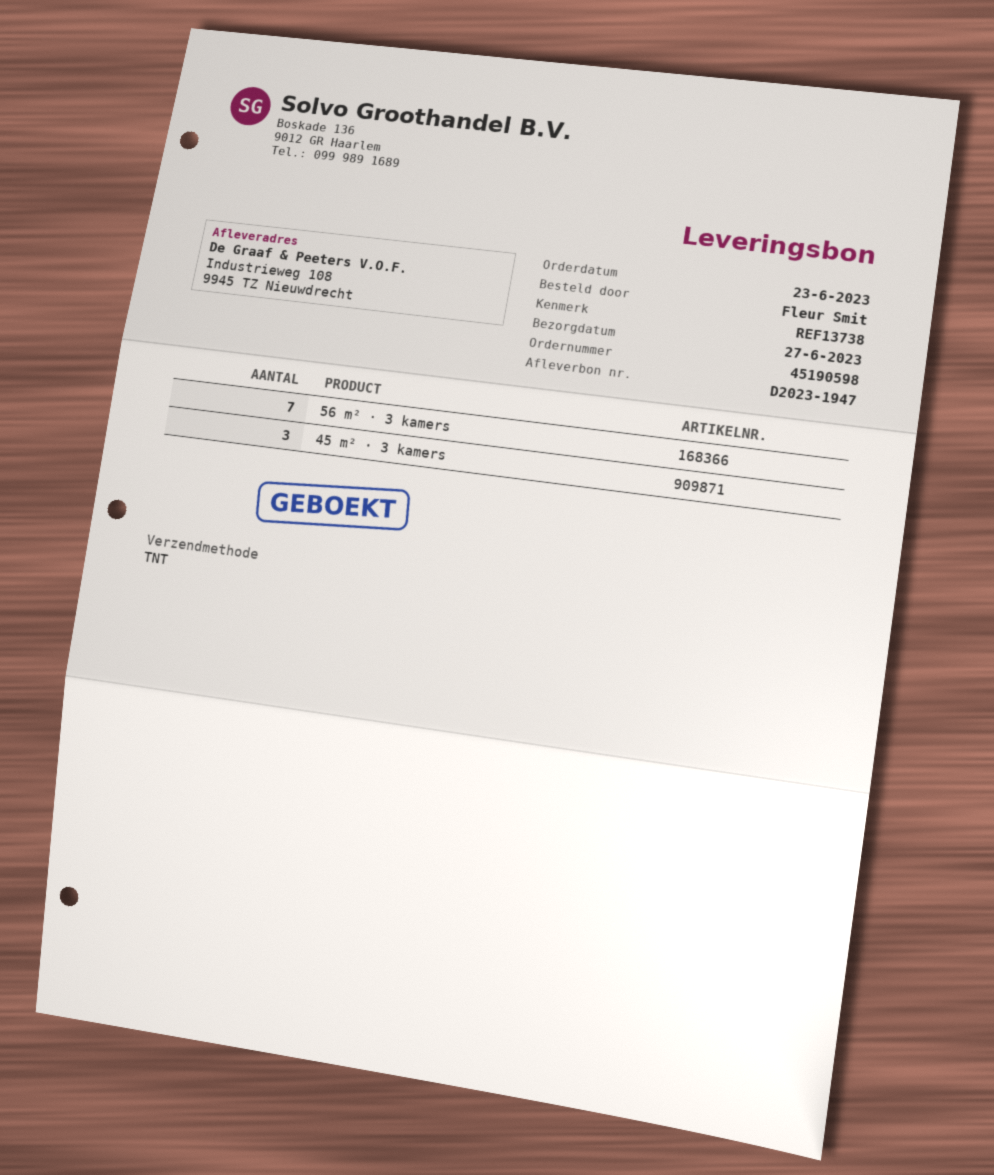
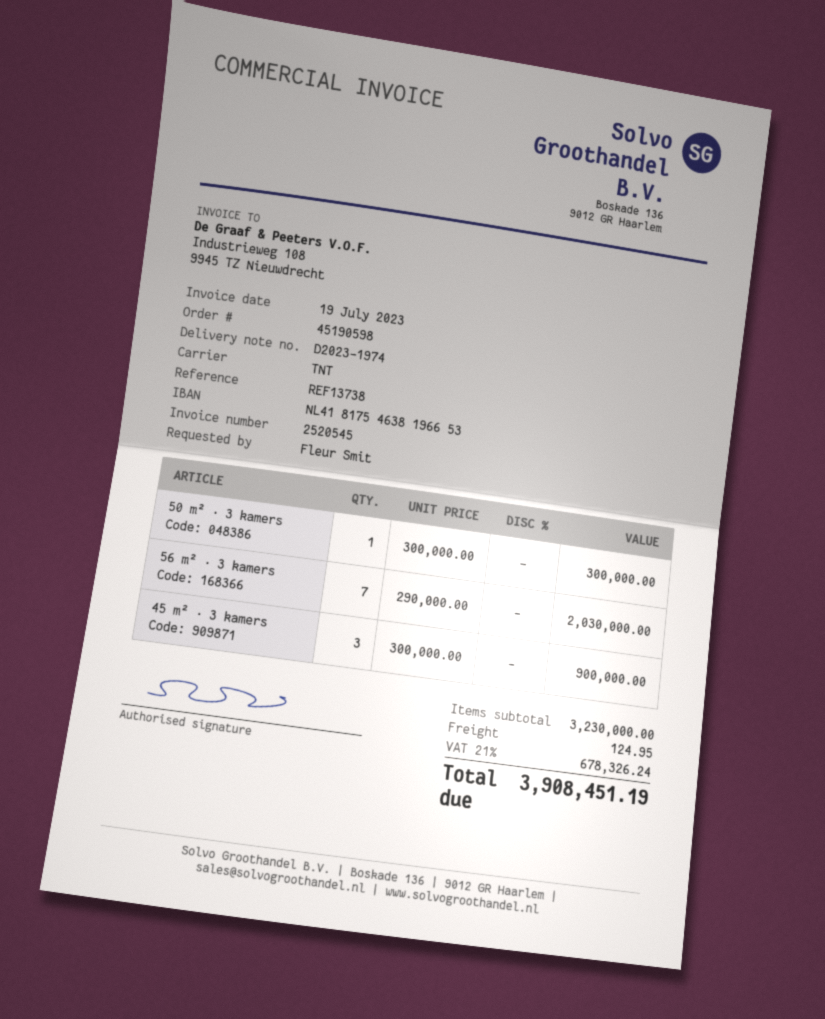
delivery note number: D2023-1947 -> D2023-1974
50 m² · 3 kamers: none -> 1

